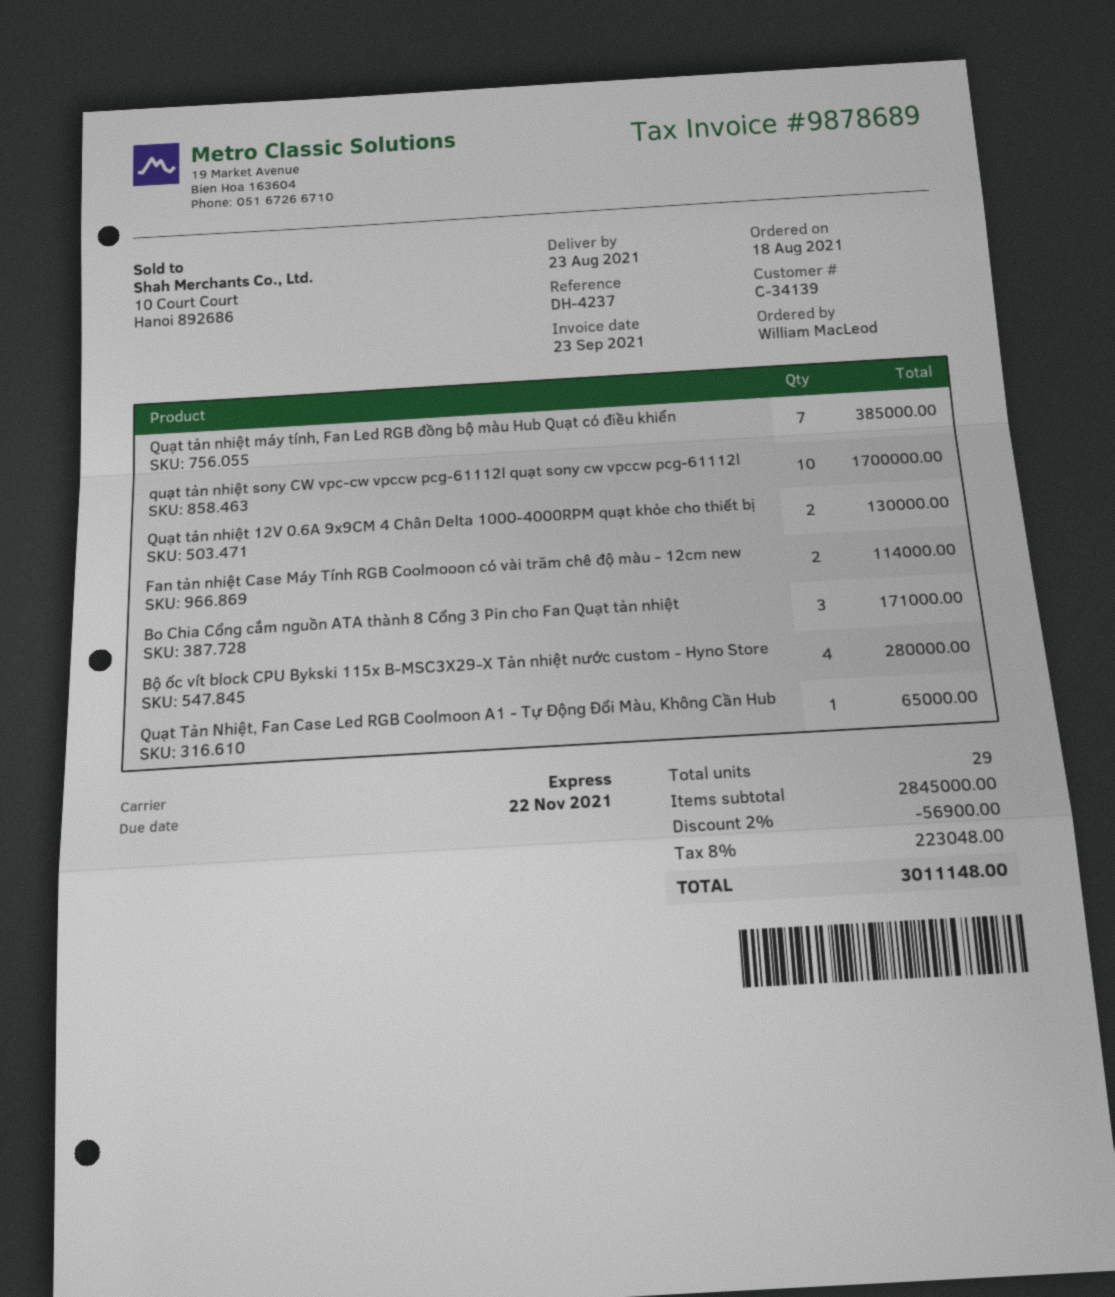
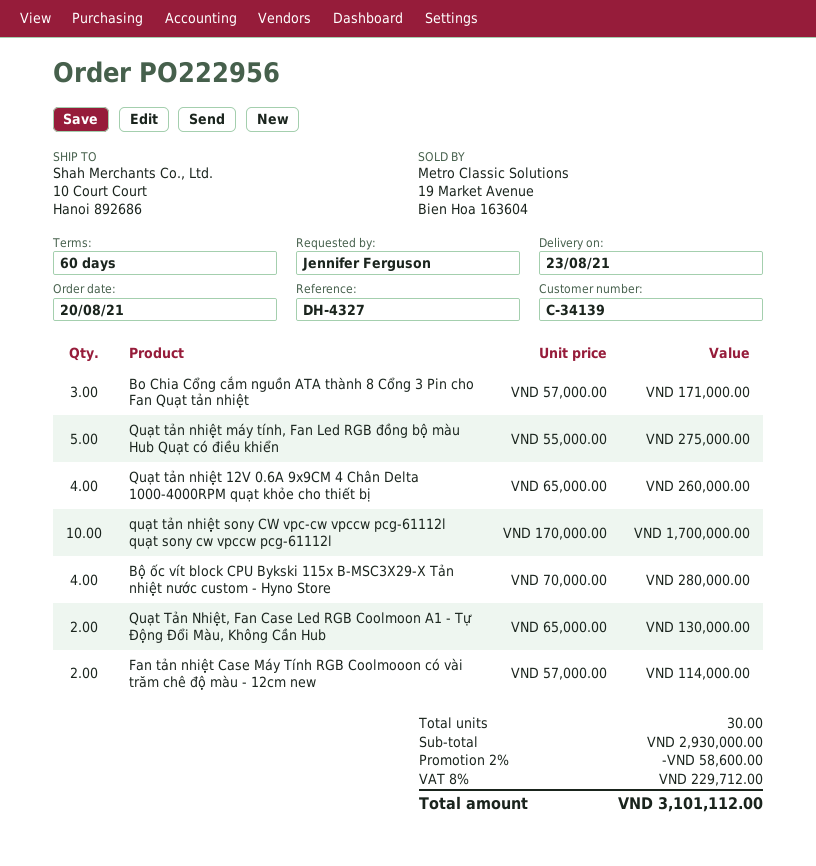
order date: 2021-08-18 -> 2021-08-20
reference: DH-4237 -> DH-4327
ordered by: William MacLeod -> Jennifer Ferguson
Quạt tản nhiệt máy tính, Fan Led RGB đồng bộ màu Hub Quạt có điều khiển: 7 for 385000.00 -> 5 for 275000.00
Quạt tản nhiệt 12V 0.6A 9x9CM 4 Chân Delta 1000-4000RPM quạt khỏe cho thiết bị: 2 for 130000.00 -> 4 for 260000.00
Quạt Tản Nhiệt, Fan Case Led RGB Coolmoon A1 - Tự Động Đổi Màu, Không Cần Hub: 1 for 65000.00 -> 2 for 130000.00
total quantity: 29 -> 30
subtotal: 2845000.00 -> 2930000.00
discount: 2% = 56900.00 -> 2% = 58600.00
tax: 8% = 223048.00 -> 8% = 229712.00
total: 3011148.00 -> 3101112.00

